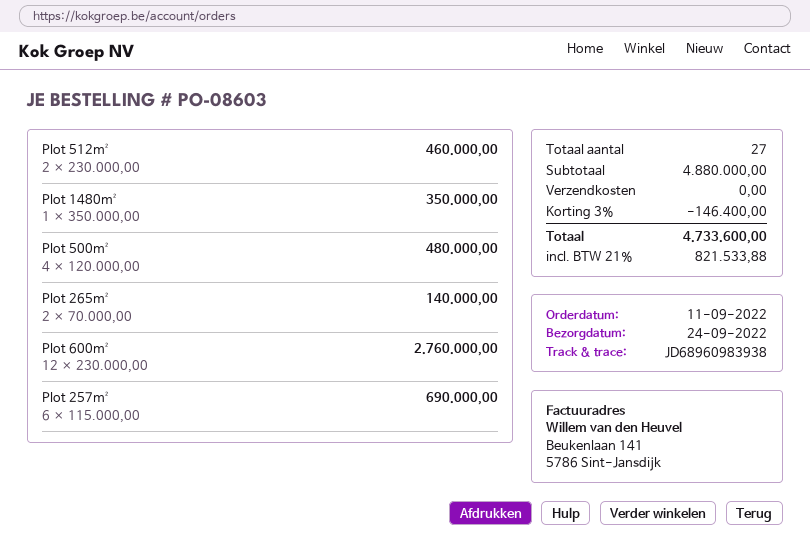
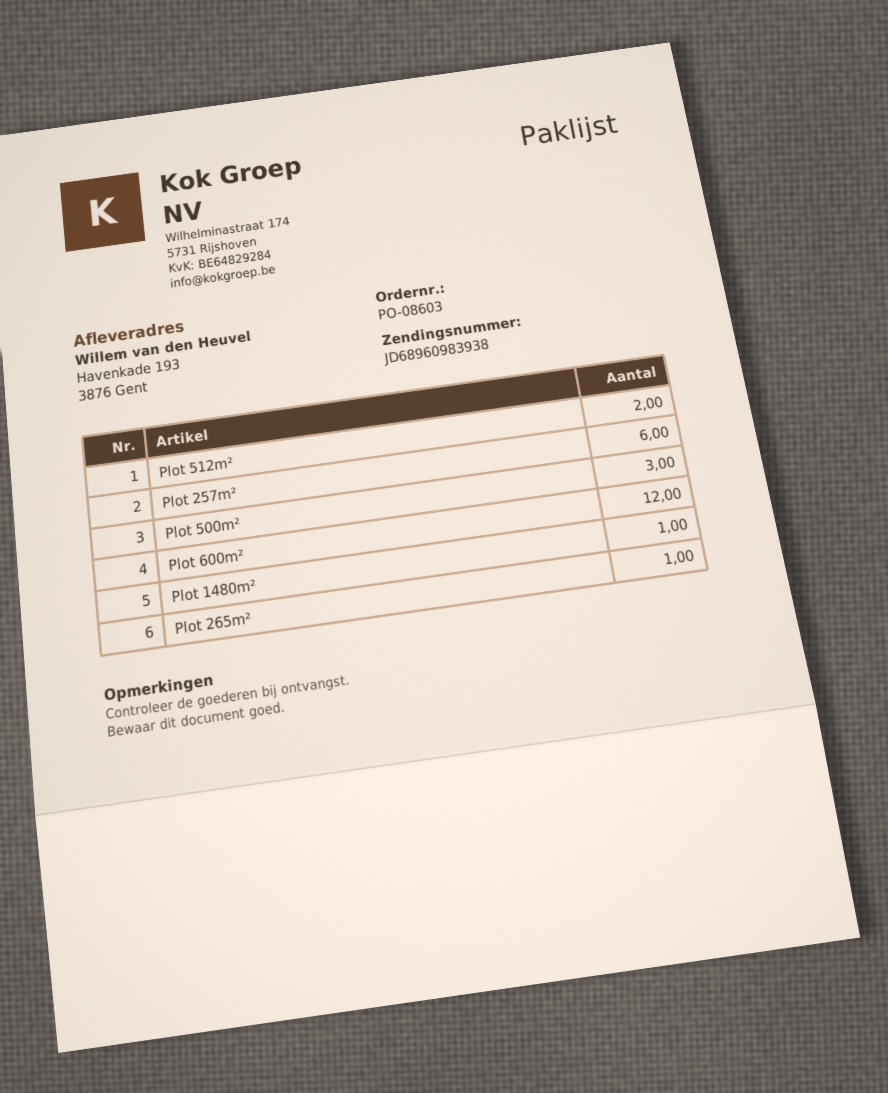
Plot 500m²: 4 -> 3
Plot 265m²: 2 -> 1

